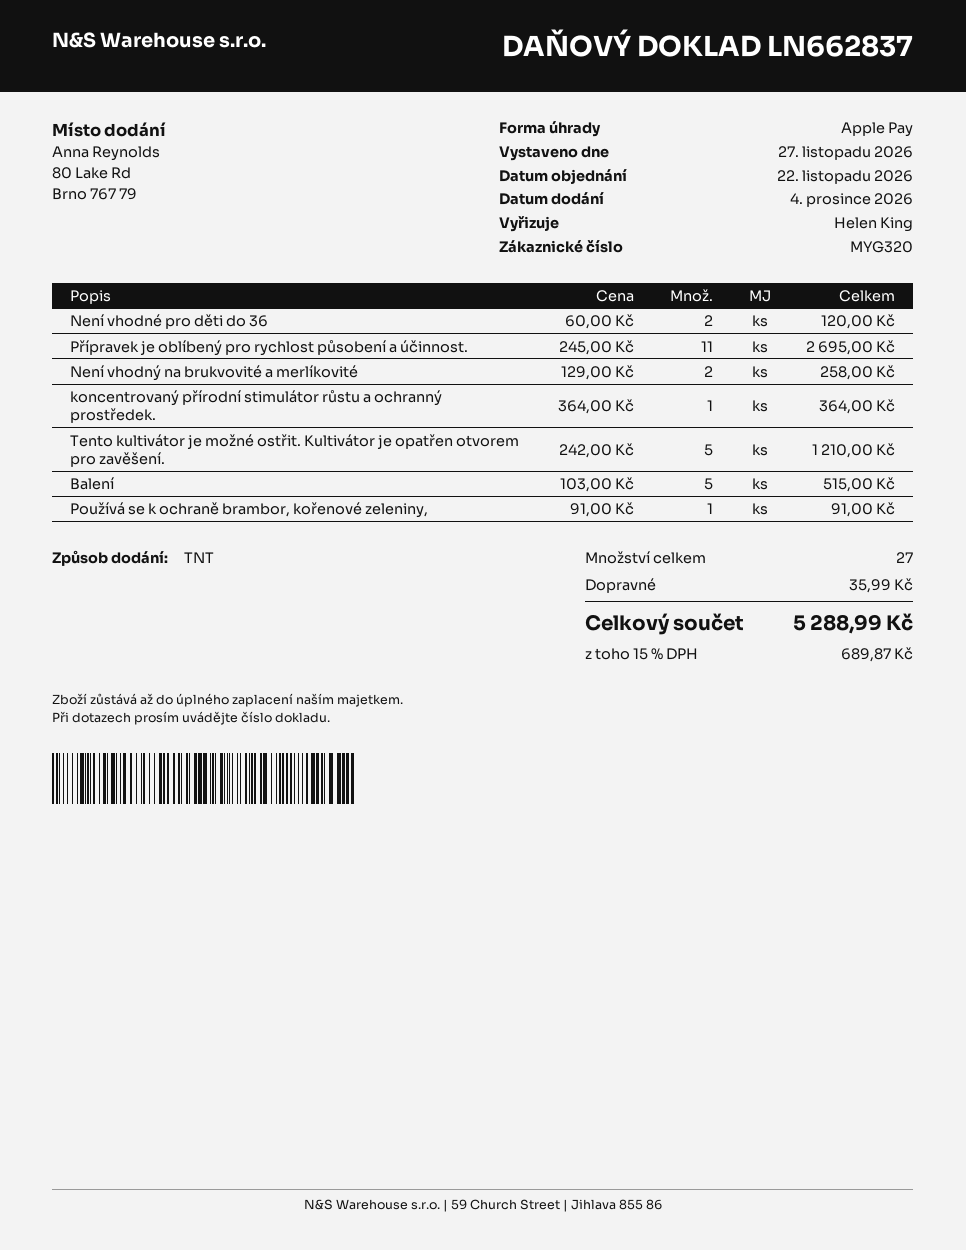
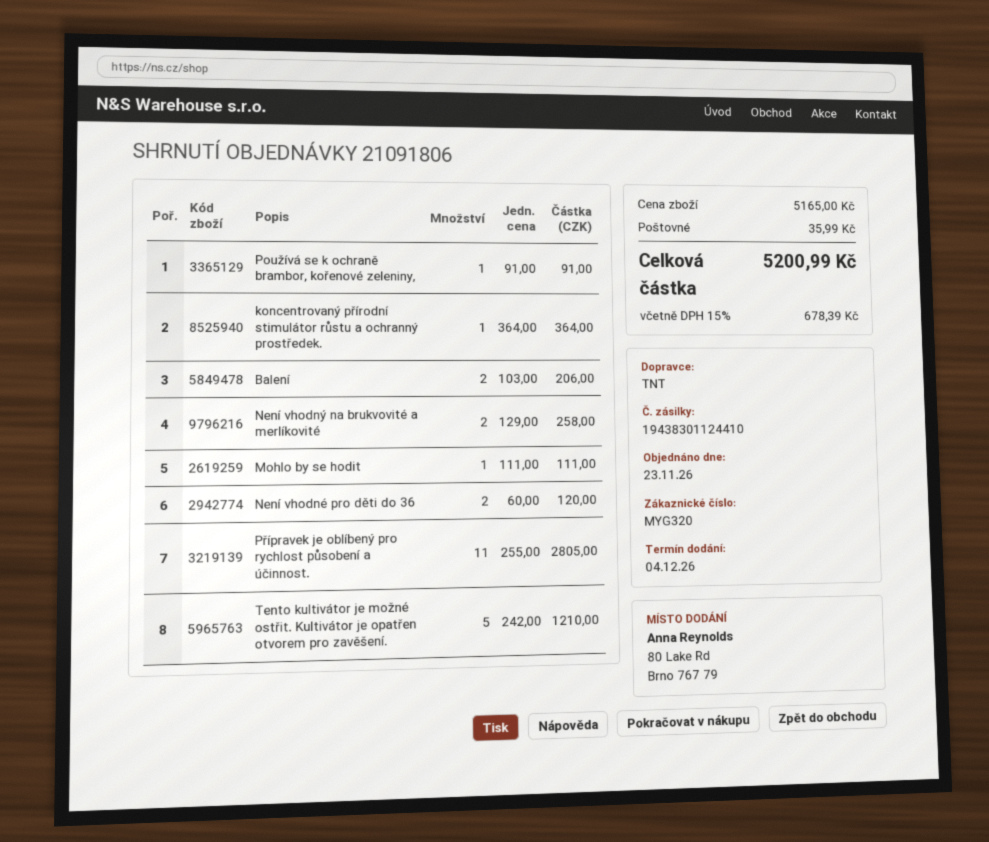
order date: 2026-11-22 -> 2026-11-23
Přípravek je oblíbený pro rychlost působení a účinnost.: 11 x 245.00 = 2695.00 -> 11 x 255.00 = 2805.00
Balení: 5 x 103.00 = 515.00 -> 2 x 103.00 = 206.00
Mohlo by se hodit: none -> 1 x 111.00 = 111.00
tax: 15% = 689.87 -> 15% = 678.39
total: 5288.99 -> 5200.99

